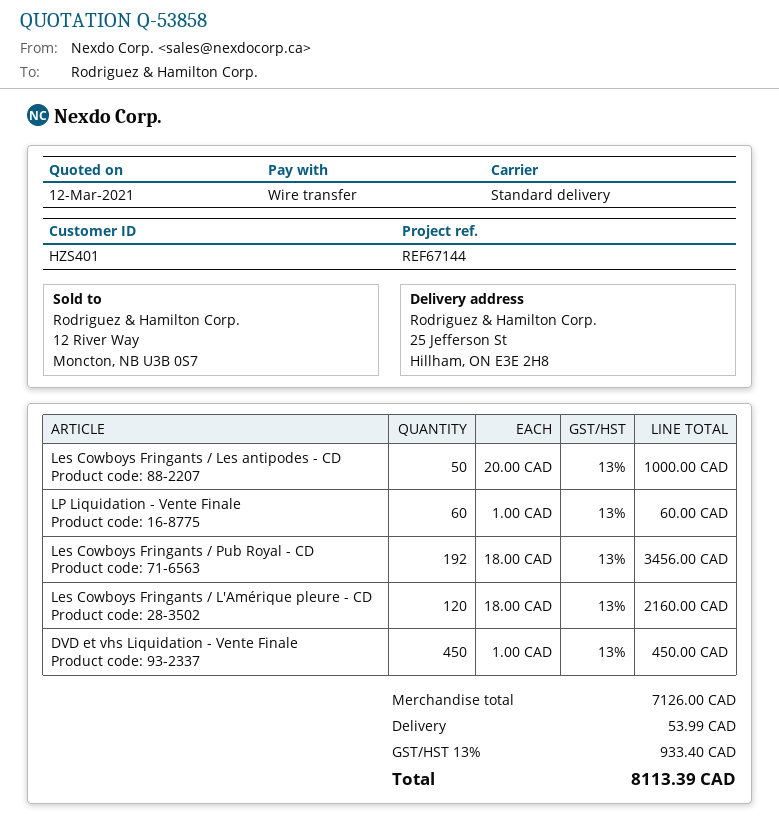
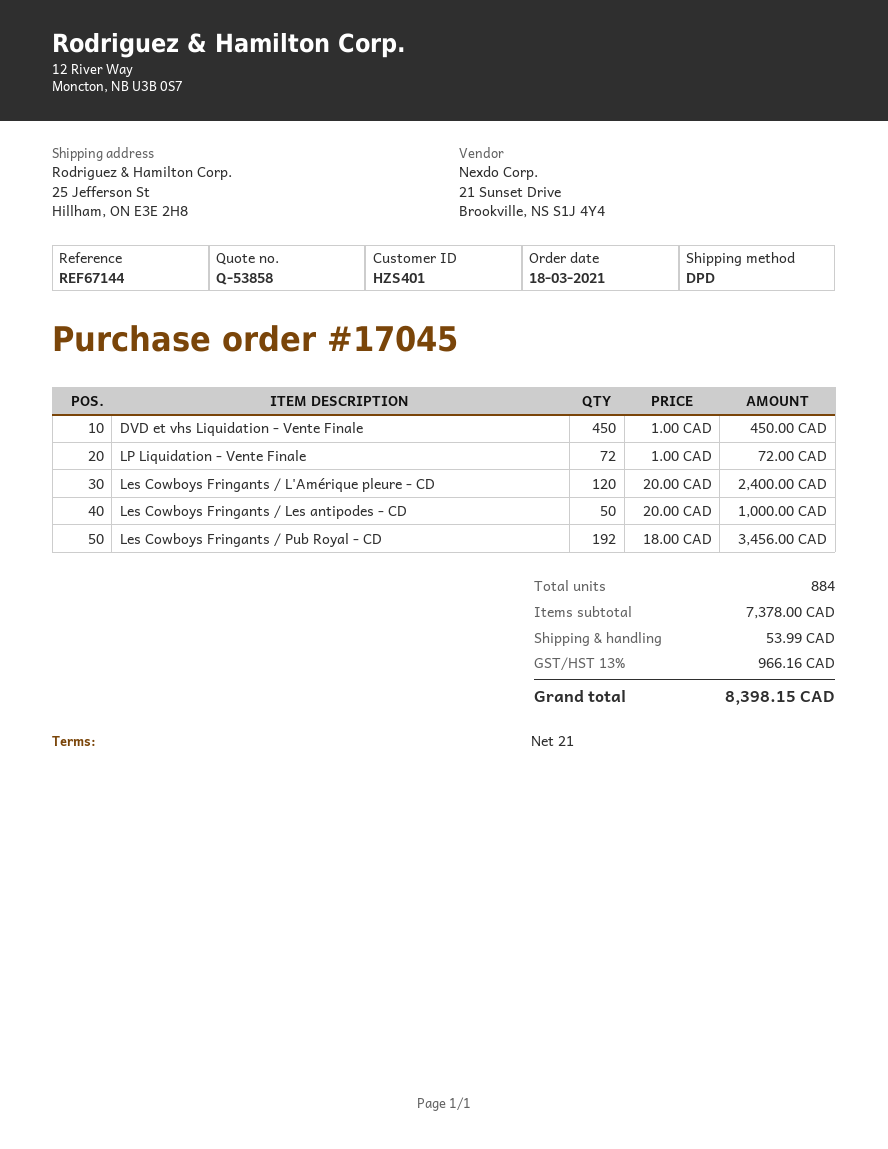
shipping method: standard -> DPD
LP Liquidation - Vente Finale: 60 x 1.00 = 60.00 -> 72 x 1.00 = 72.00
Les Cowboys Fringants / L'Amérique pleure - CD: 120 x 18.00 = 2160.00 -> 120 x 20.00 = 2400.00
subtotal: 7126.00 -> 7378.00
tax: 13% = 933.40 -> 13% = 966.16
total: 8113.39 -> 8398.15

